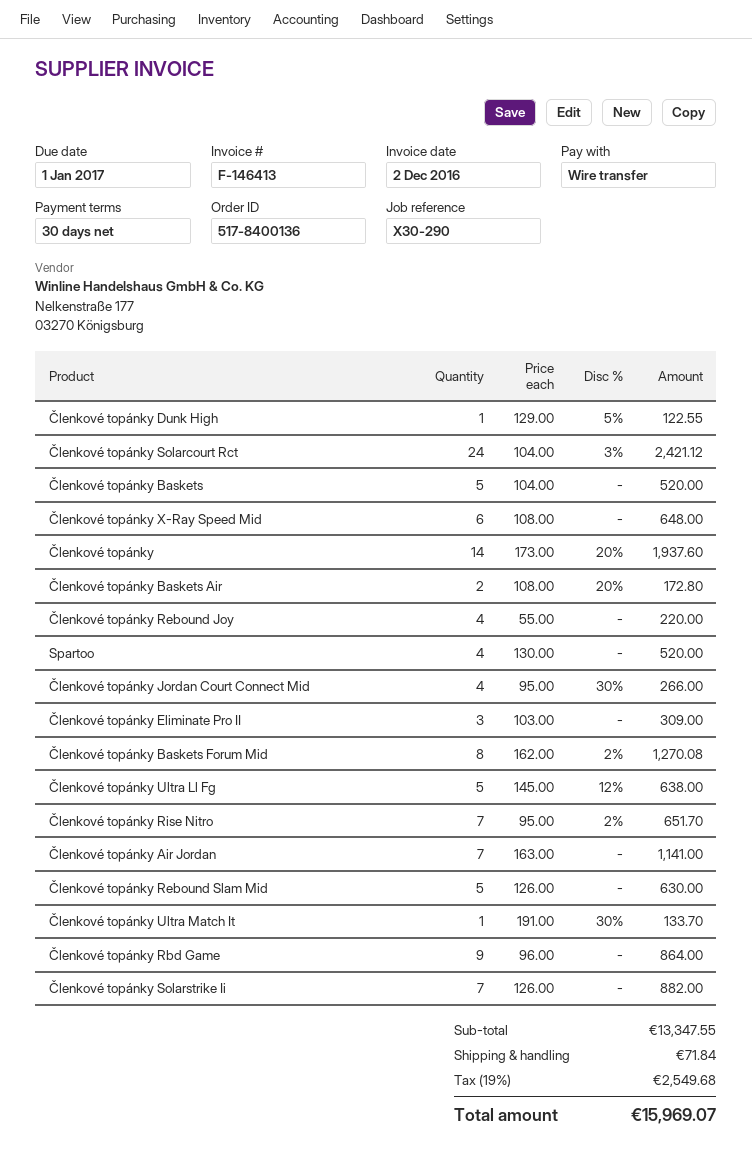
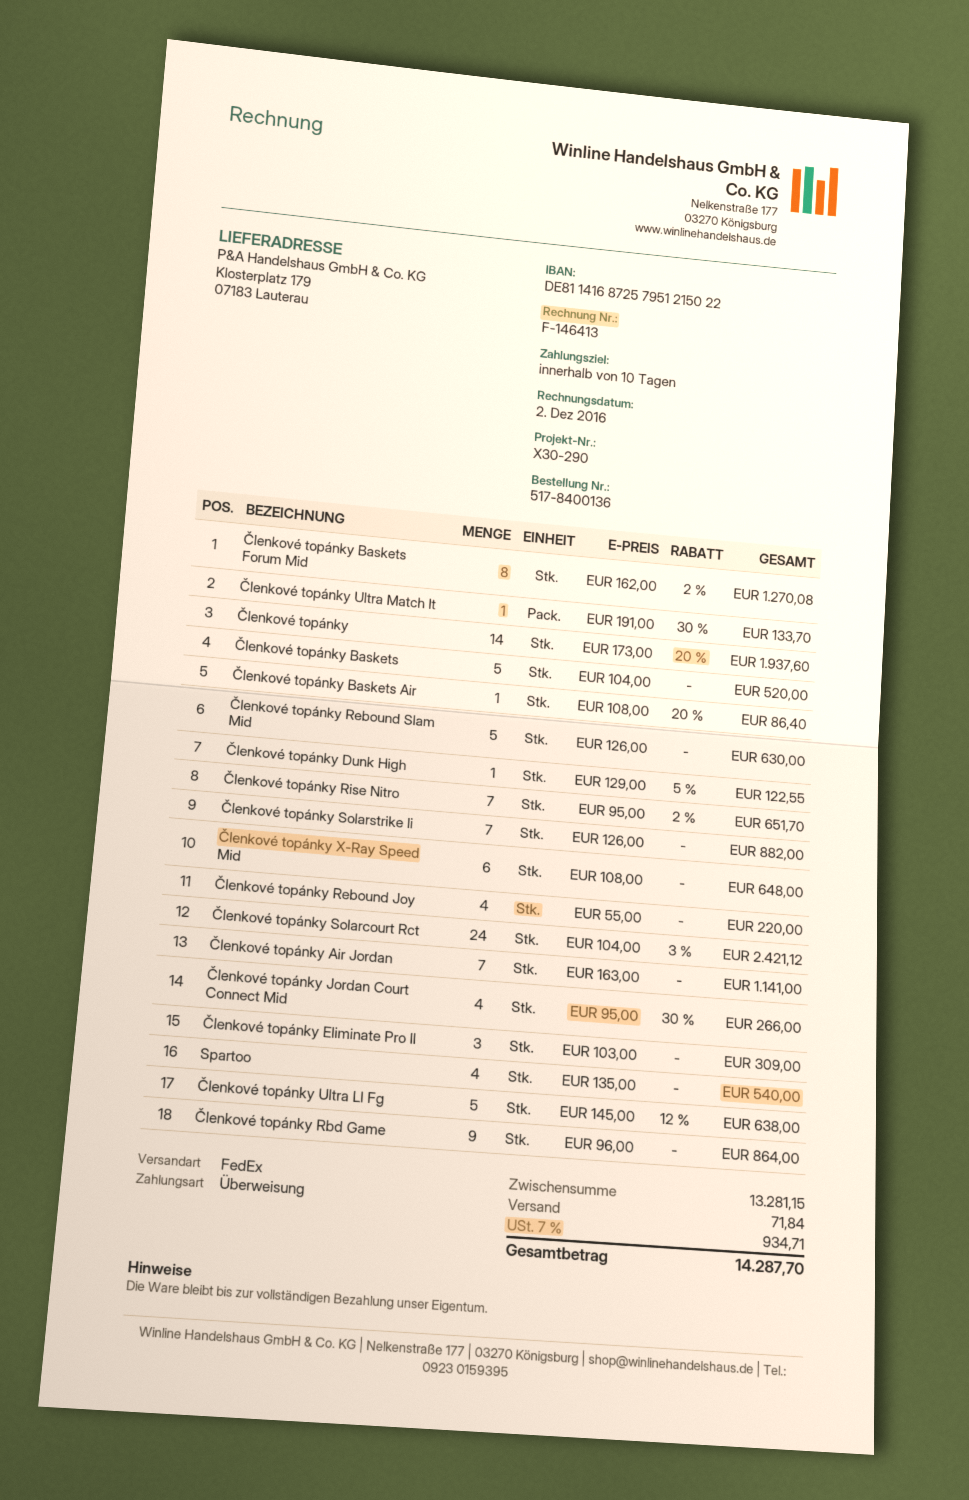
payment terms: 30 days -> 10 days
Členkové topánky Baskets Air: 2 x 108.00 - 20% = 172.80 -> 1 x 108.00 - 20% = 86.40
Spartoo: 4 x 130.00 = 520.00 -> 4 x 135.00 = 540.00
subtotal: 13347.55 -> 13281.15
tax: 19% = 2549.68 -> 7% = 934.71
total: 15969.07 -> 14287.70

